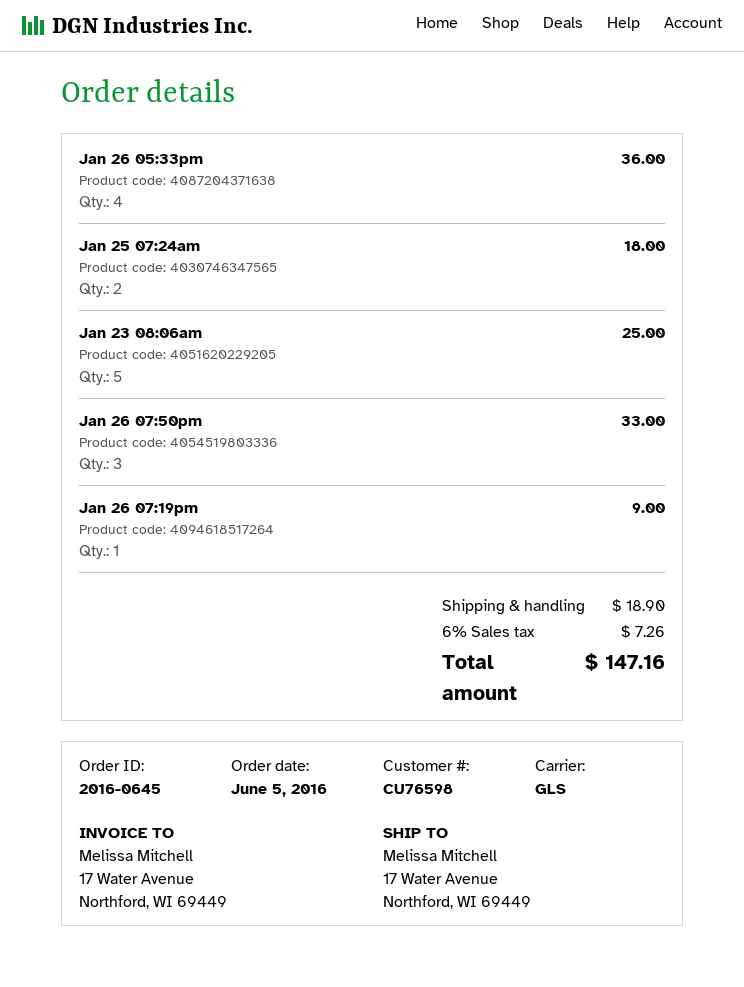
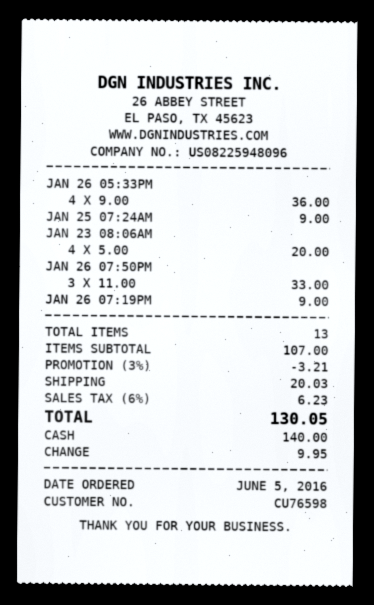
Jan 25 07:24am: 2 for 18.00 -> 1 for 9.00
Jan 23 08:06am: 5 for 25.00 -> 4 for 20.00
discount: none -> 3% = 3.21
shipping: 18.90 -> 20.03
tax: 6% = 7.26 -> 6% = 6.23
total: 147.16 -> 130.05

